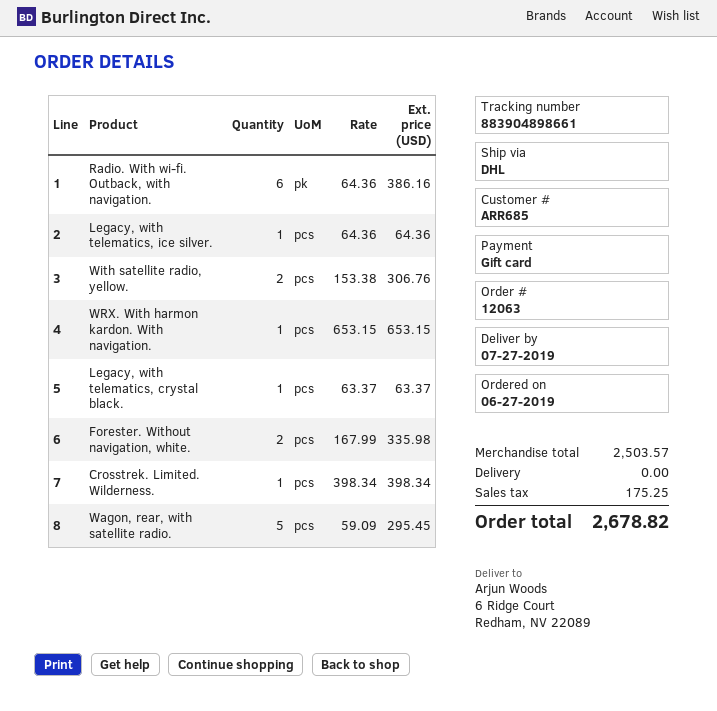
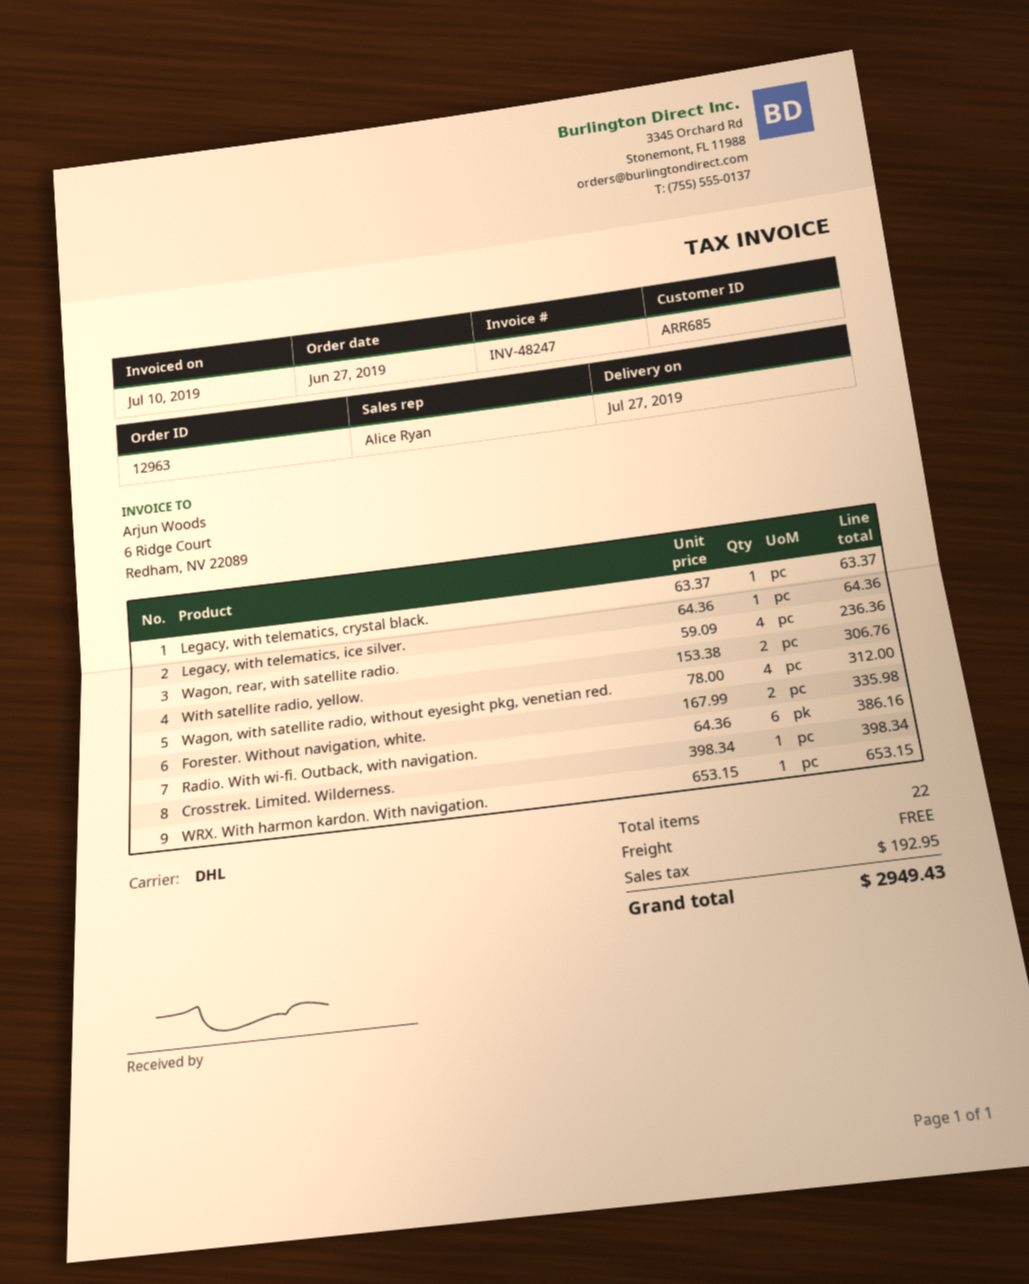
order number: 12063 -> 12963
Wagon, rear, with satellite radio.: 5 x 59.09 = 295.45 -> 4 x 59.09 = 236.36
Wagon, with satellite radio, without eyesight pkg, venetian red.: none -> 4 x 78.00 = 312.00
tax: 175.25 -> 192.95
total: 2678.82 -> 2949.43

